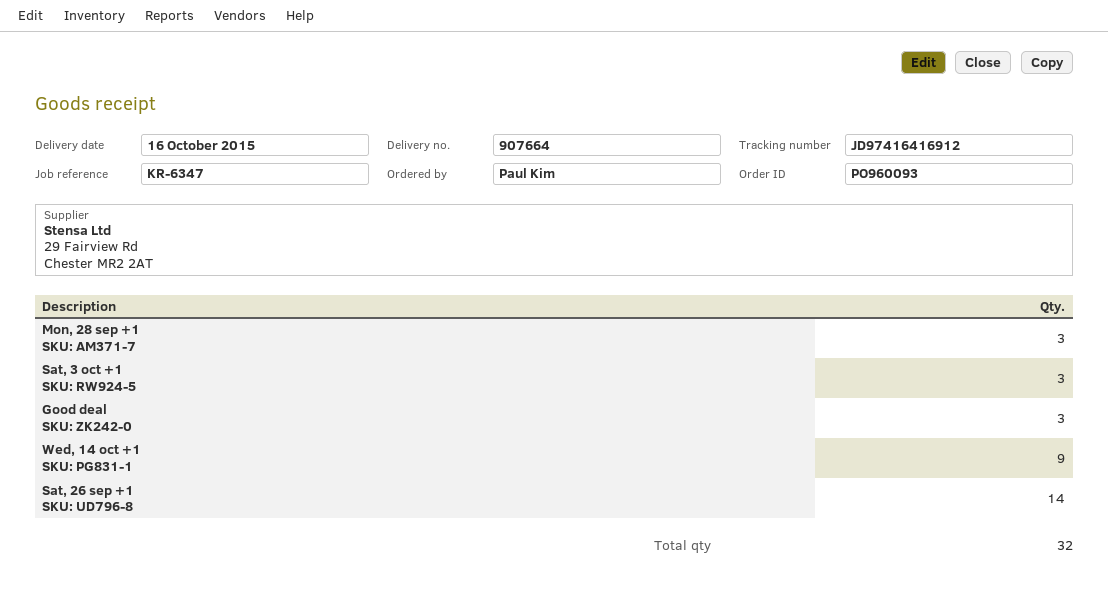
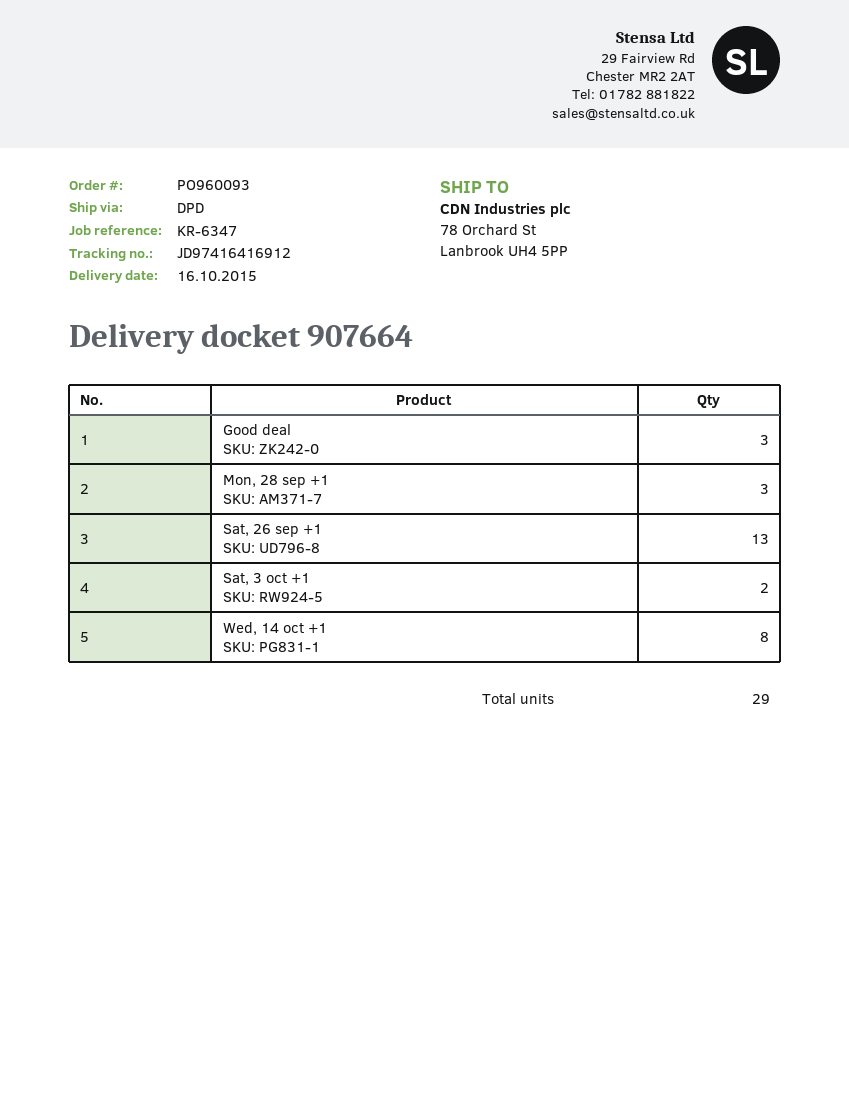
Sat, 3 oct +1: 3 -> 2
Wed, 14 oct +1: 9 -> 8
Sat, 26 sep +1: 14 -> 13
total quantity: 32 -> 29

